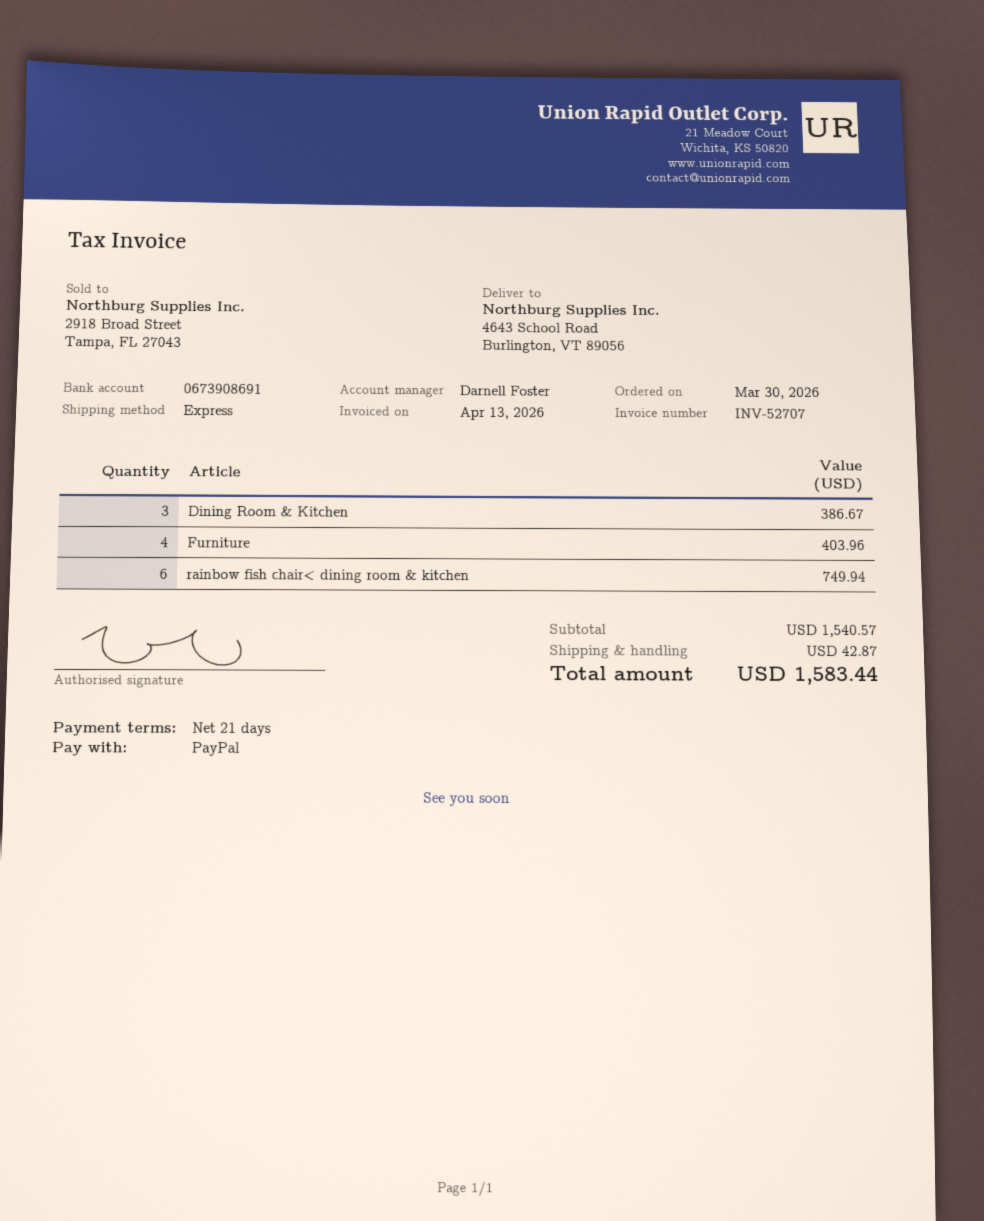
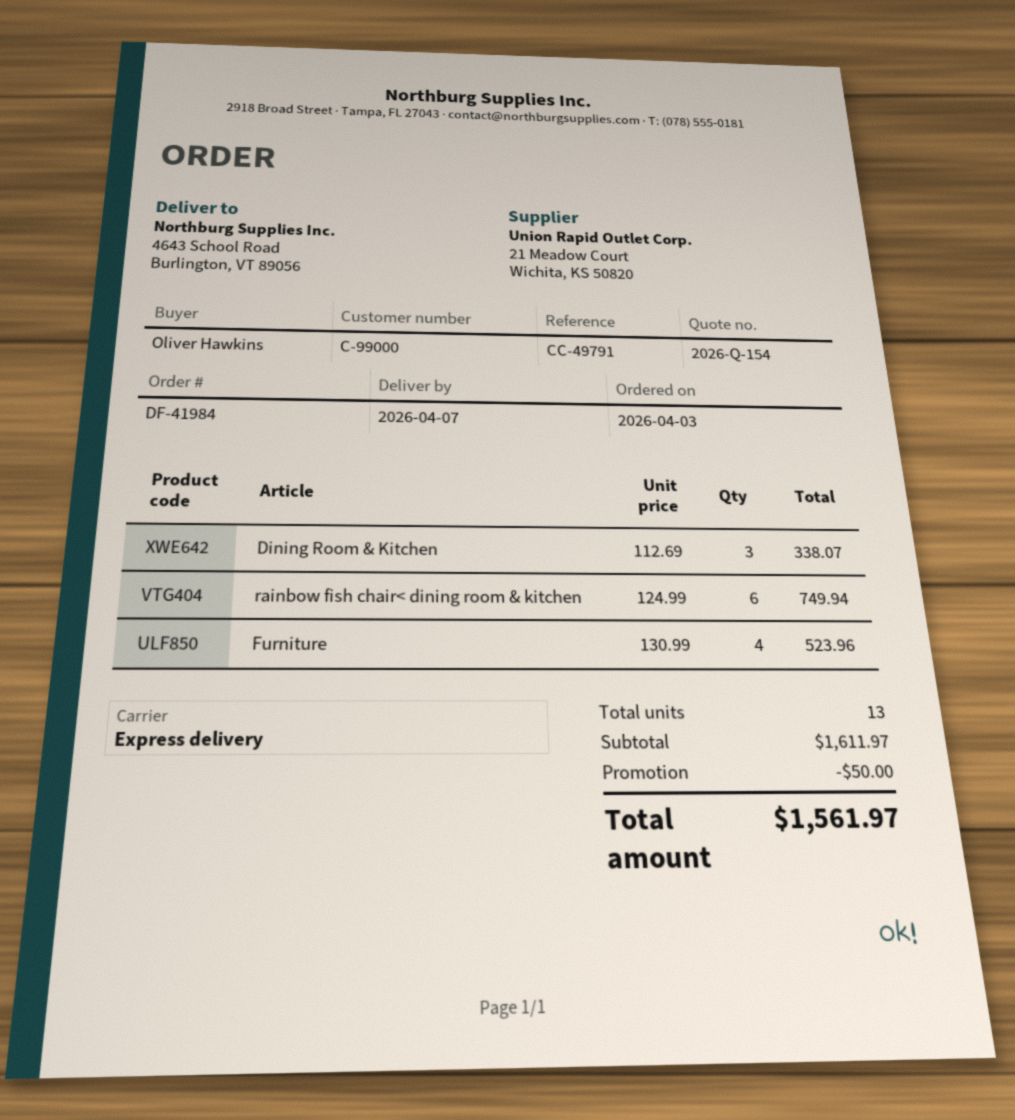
order date: 2026-03-30 -> 2026-04-03
Dining Room & Kitchen: 3 for 386.67 -> 3 for 338.07
Furniture: 4 for 403.96 -> 4 for 523.96
subtotal: 1540.57 -> 1611.97
discount: none -> 50.00
shipping: 42.87 -> none
total: 1583.44 -> 1561.97

